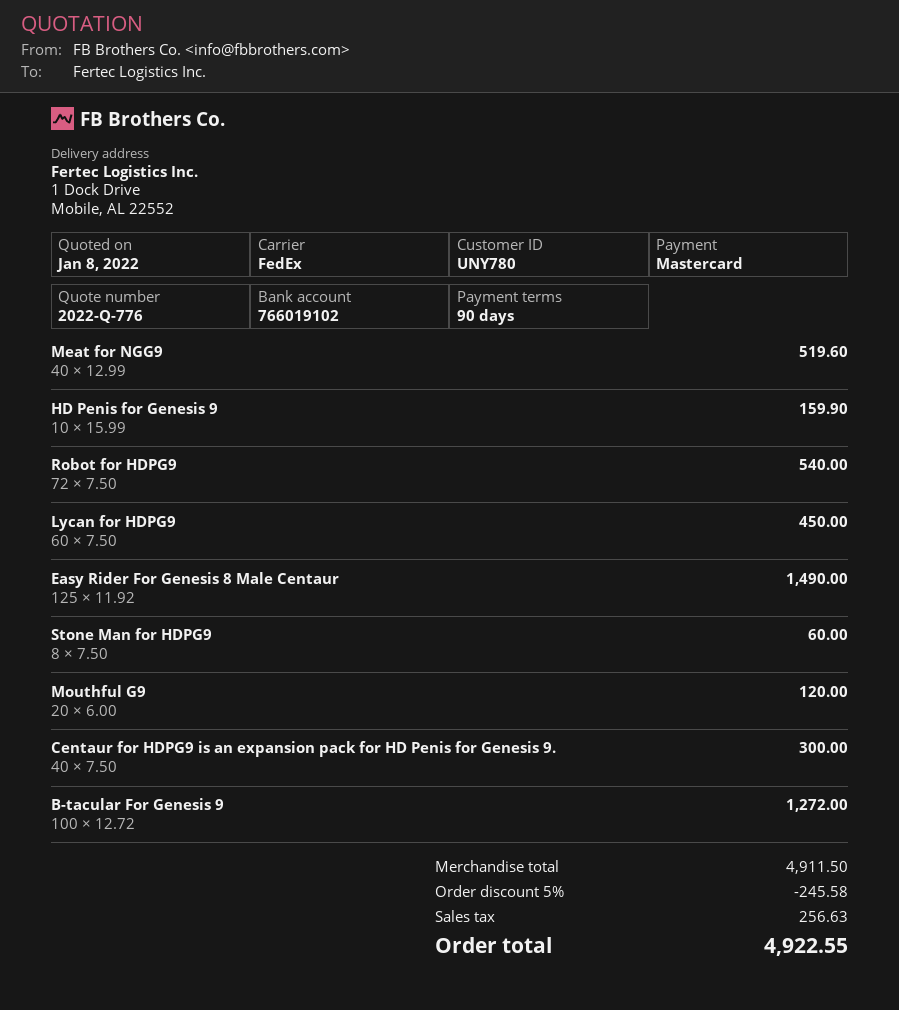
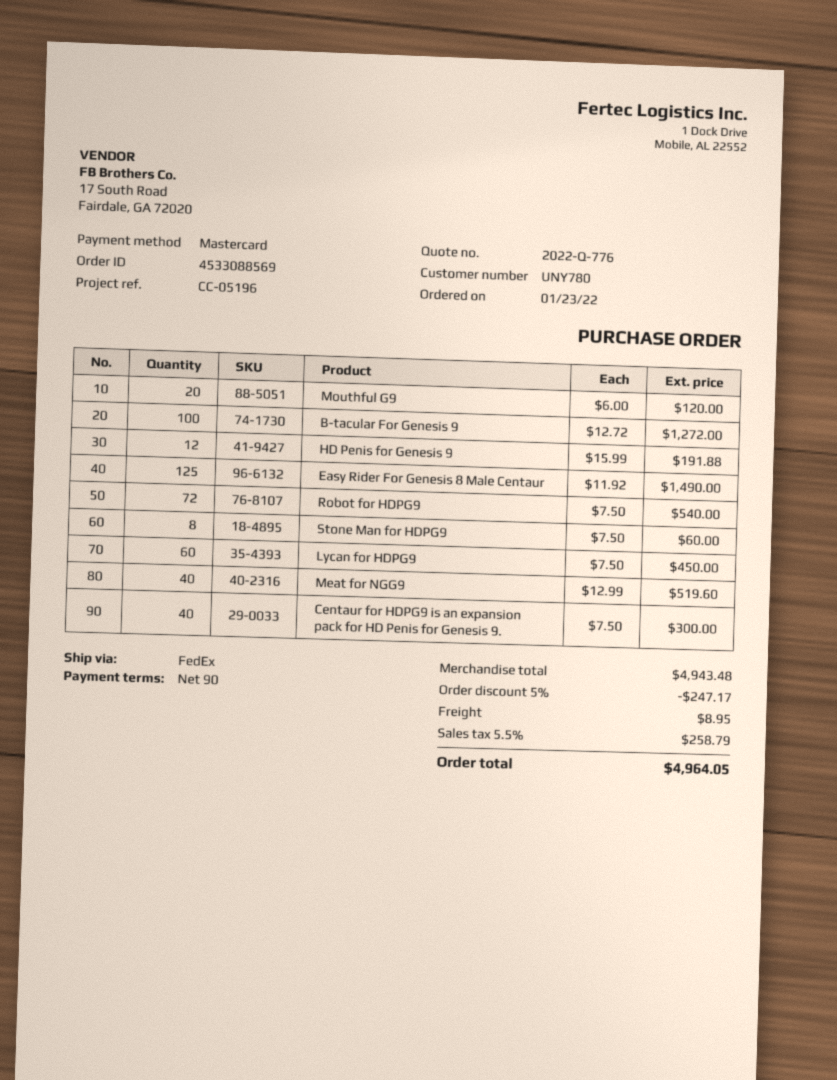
HD Penis for Genesis 9: 10 x 15.99 = 159.90 -> 12 x 15.99 = 191.88
subtotal: 4911.50 -> 4943.48
discount: 5% = 245.58 -> 5% = 247.17
shipping: none -> 8.95
tax: 256.63 -> 258.79
total: 4922.55 -> 4964.05

